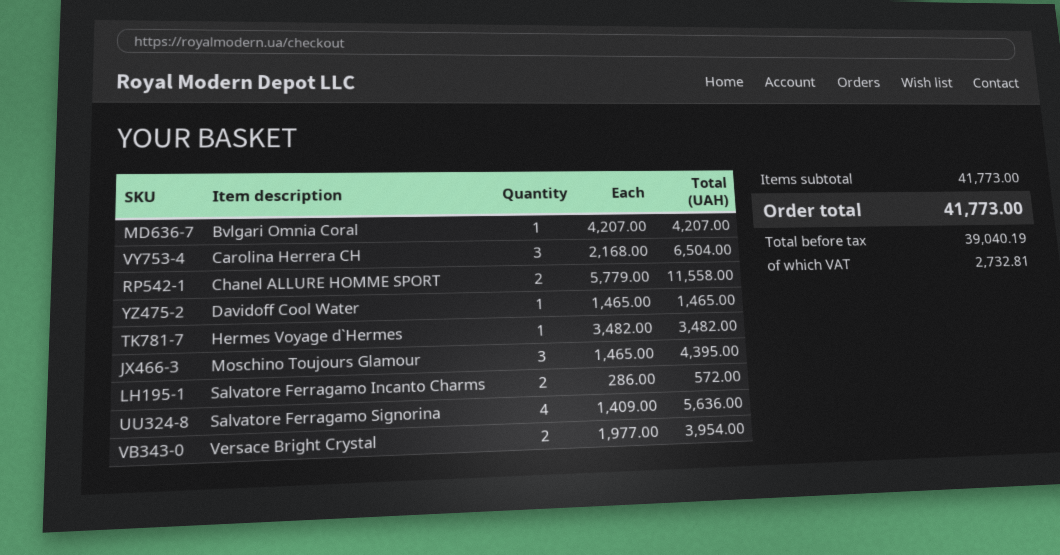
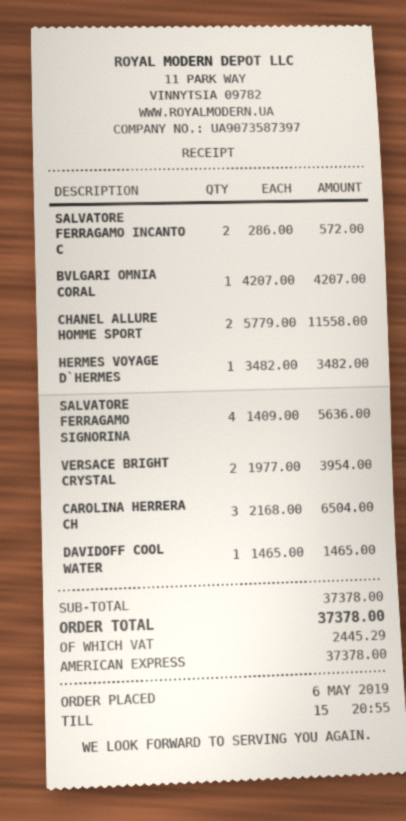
Moschino Toujours Glamour: 3 x 1465.00 = 4395.00 -> none
subtotal: 41773.00 -> 37378.00
tax: 2732.81 -> 2445.29
total: 41773.00 -> 37378.00

